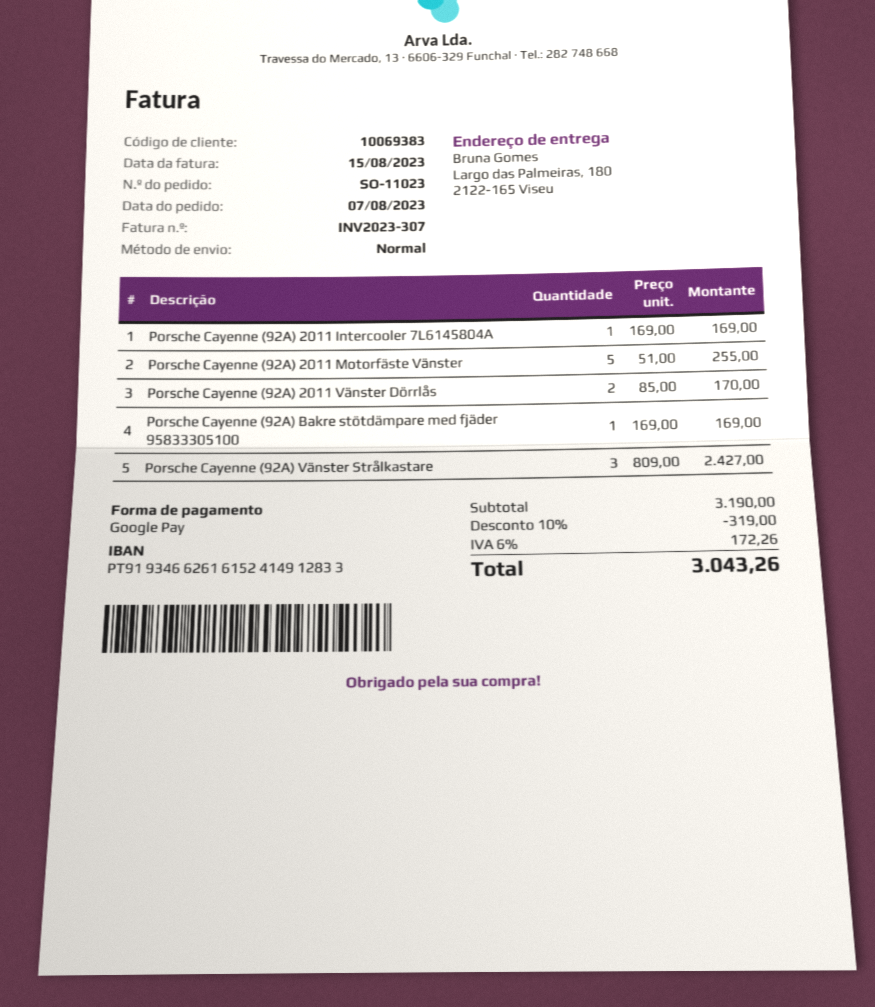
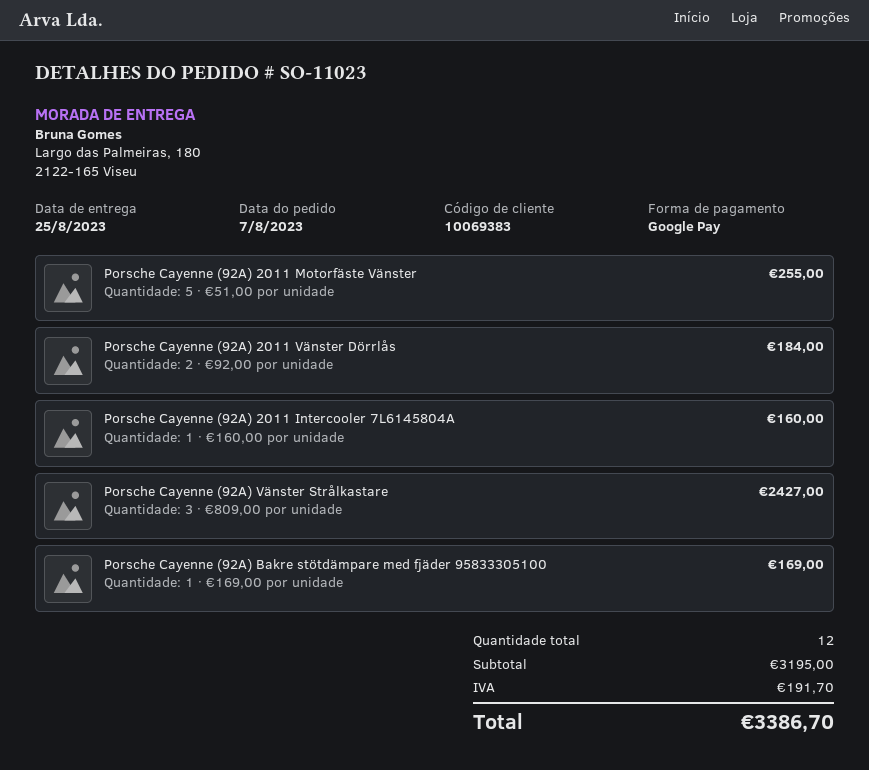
Porsche Cayenne (92A) 2011 Intercooler 7L6145804A: 1 x 169.00 = 169.00 -> 1 x 160.00 = 160.00
Porsche Cayenne (92A) 2011 Vänster Dörrlås: 2 x 85.00 = 170.00 -> 2 x 92.00 = 184.00
subtotal: 3190.00 -> 3195.00
discount: 10% = 319.00 -> none
tax: 172.26 -> 191.70
total: 3043.26 -> 3386.70

